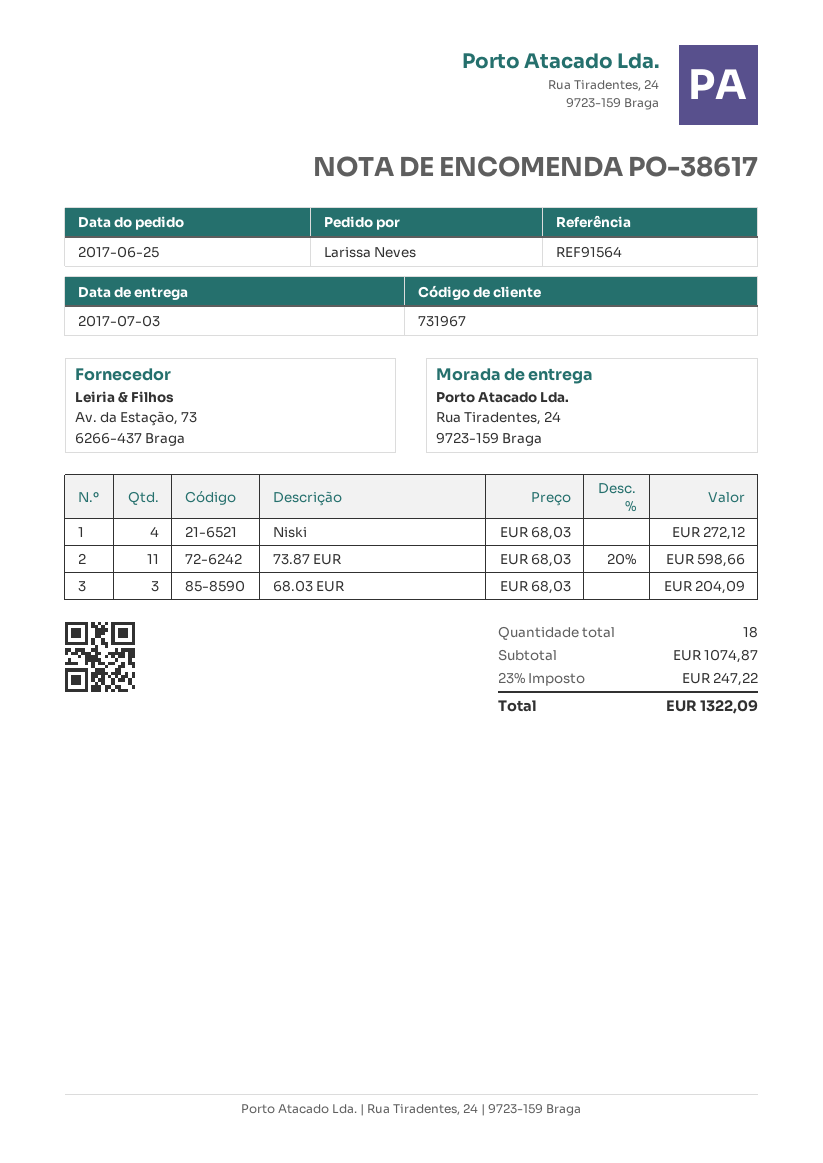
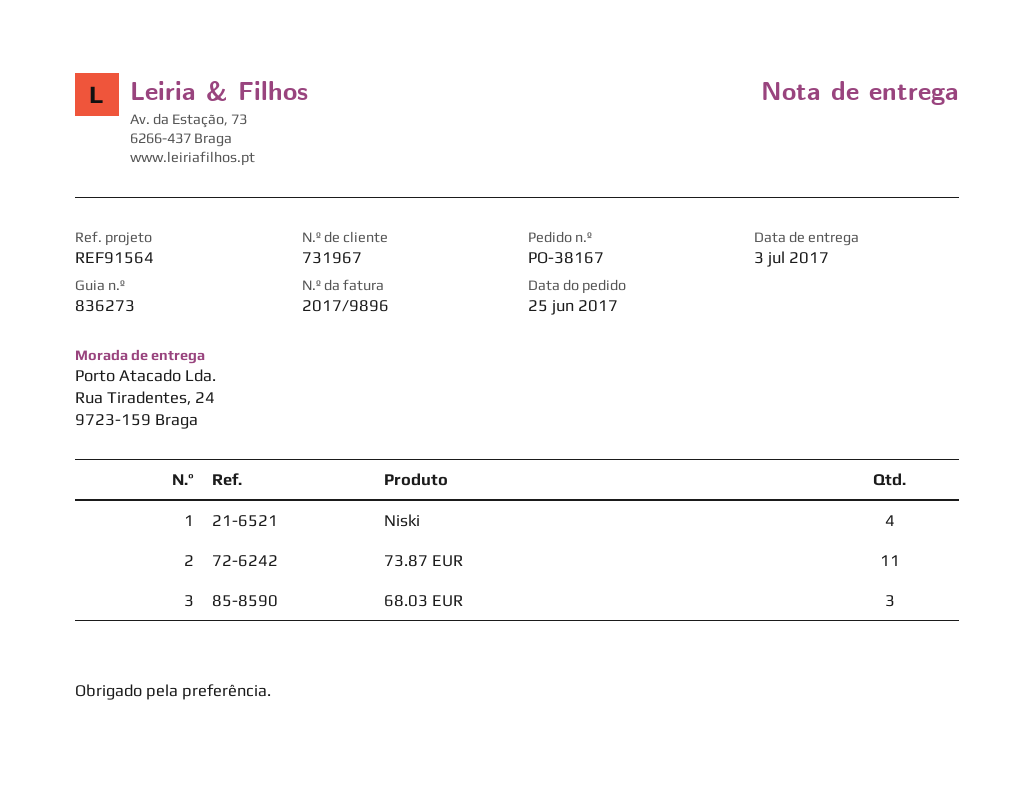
order number: PO-38617 -> PO-38167

